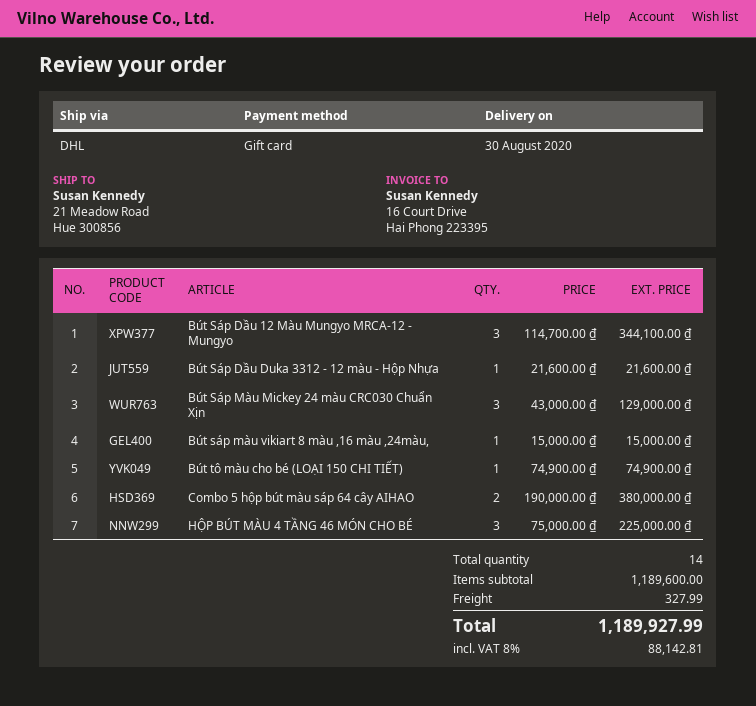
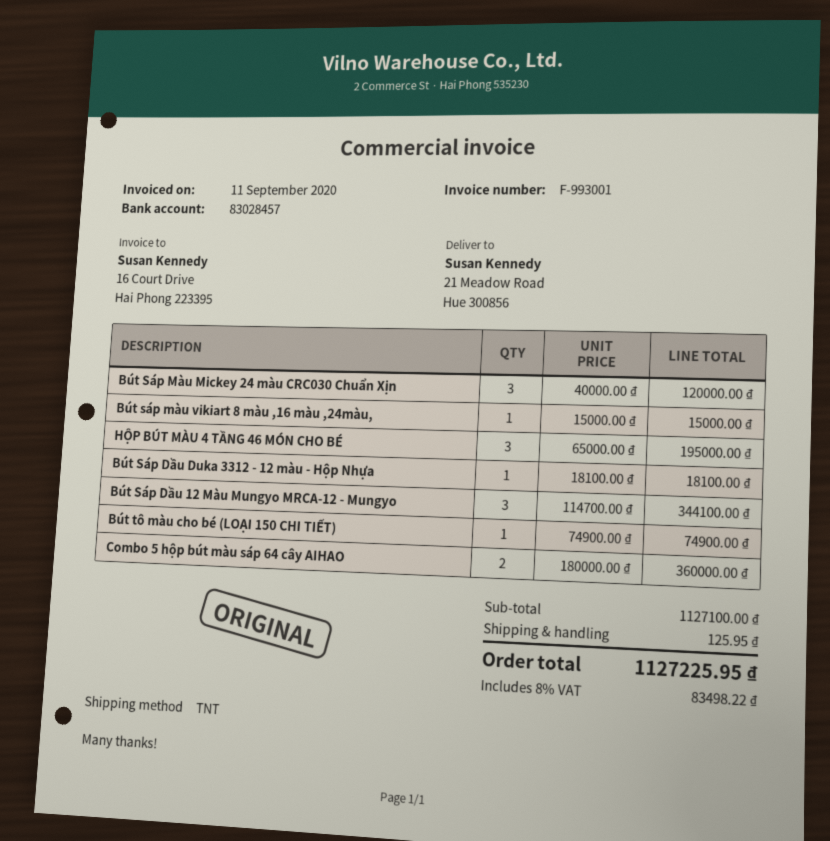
shipping method: DHL -> TNT
Bút Sáp Dầu Duka 3312 - 12 màu - Hộp Nhựa: 1 x 21600.00 = 21600.00 -> 1 x 18100.00 = 18100.00
Bút Sáp Màu Mickey 24 màu CRC030 Chuẩn Xịn: 3 x 43000.00 = 129000.00 -> 3 x 40000.00 = 120000.00
Combo 5 hộp bút màu sáp 64 cây AIHAO: 2 x 190000.00 = 380000.00 -> 2 x 180000.00 = 360000.00
HỘP BÚT MÀU 4 TẦNG 46 MÓN CHO BÉ: 3 x 75000.00 = 225000.00 -> 3 x 65000.00 = 195000.00
subtotal: 1189600.00 -> 1127100.00
shipping: 327.99 -> 125.95
tax: 8% = 88142.81 -> 8% = 83498.22
total: 1189927.99 -> 1127225.95

